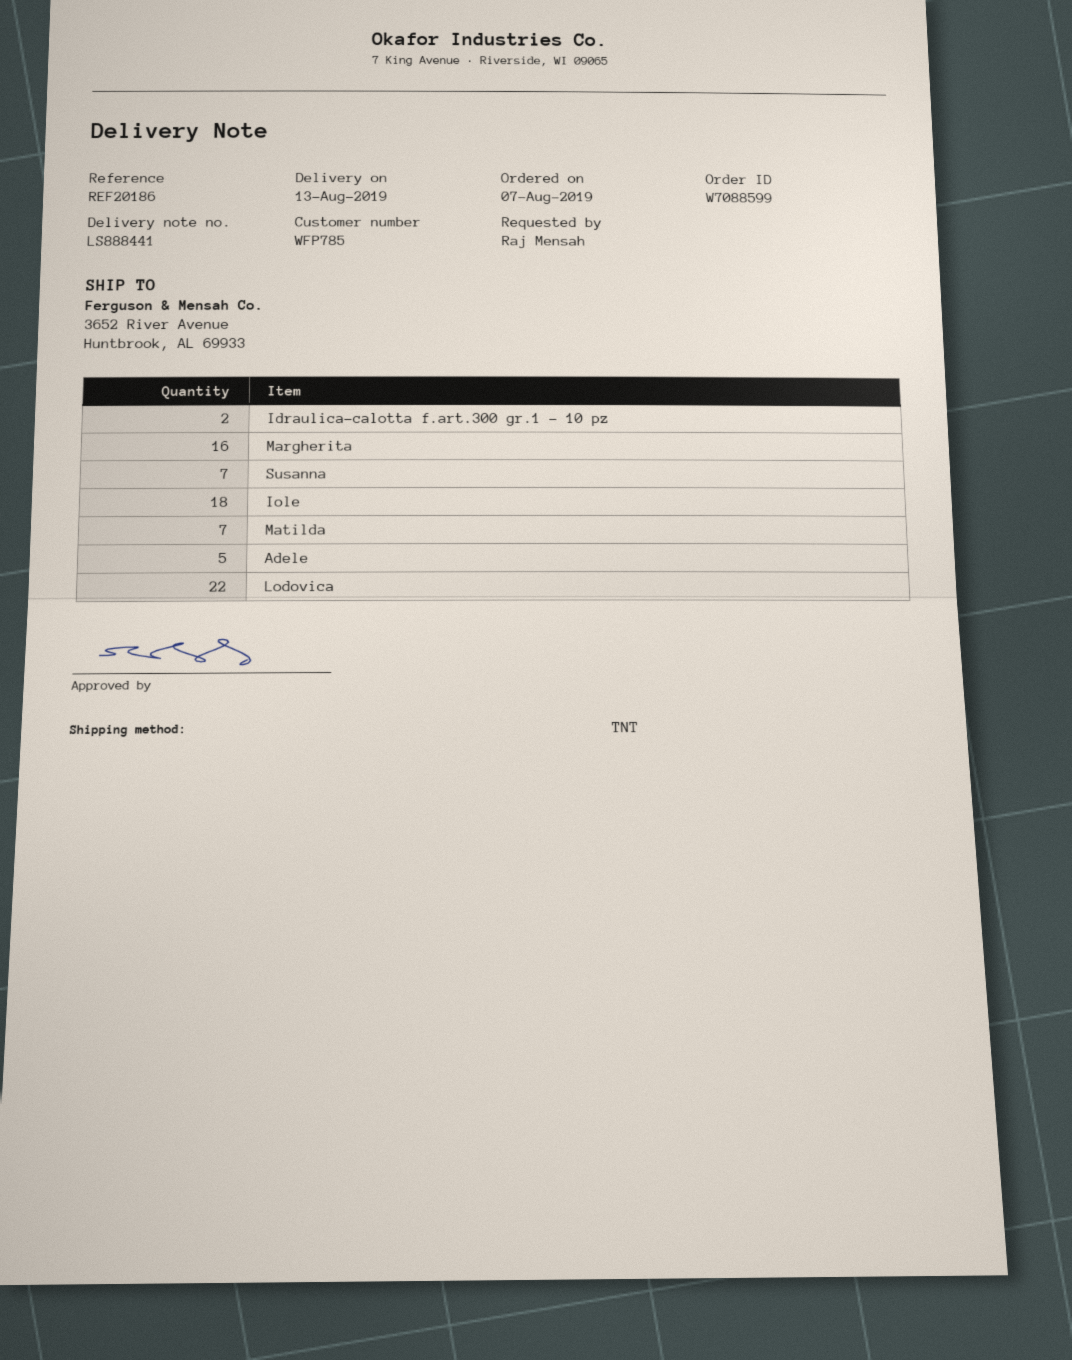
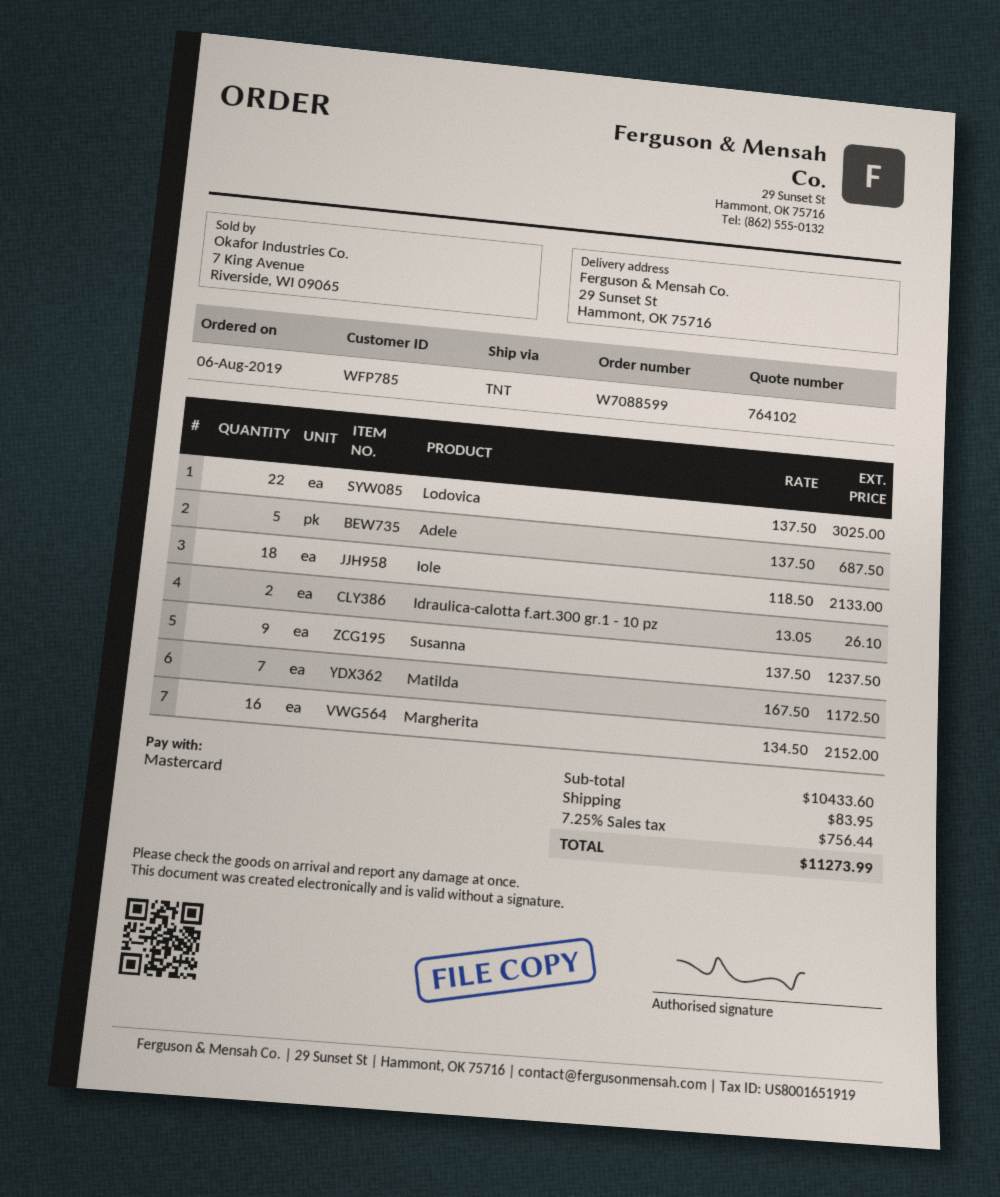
order date: 2019-08-07 -> 2019-08-06
ship to: 3652 River Avenue, Huntbrook, AL 69933 -> 29 Sunset St, Hammont, OK 75716
Susanna: 7 -> 9

